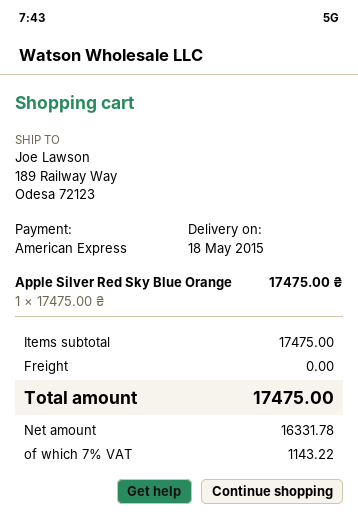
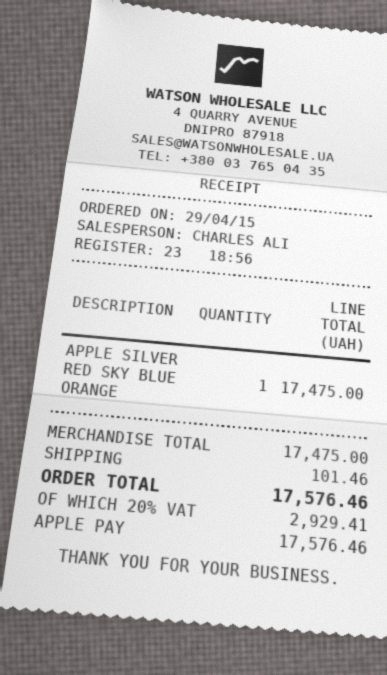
payment method: American Express -> Apple Pay
shipping: 0.00 -> 101.46
tax: 7% = 1143.22 -> 20% = 2929.41
total: 17475.00 -> 17576.46

